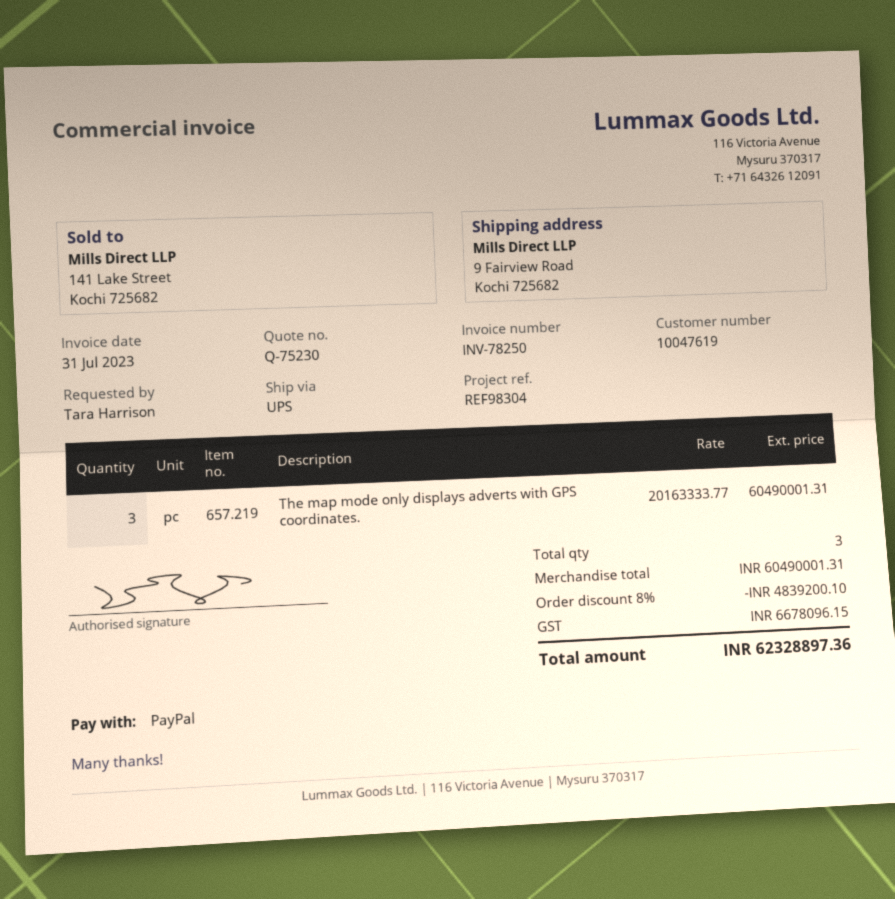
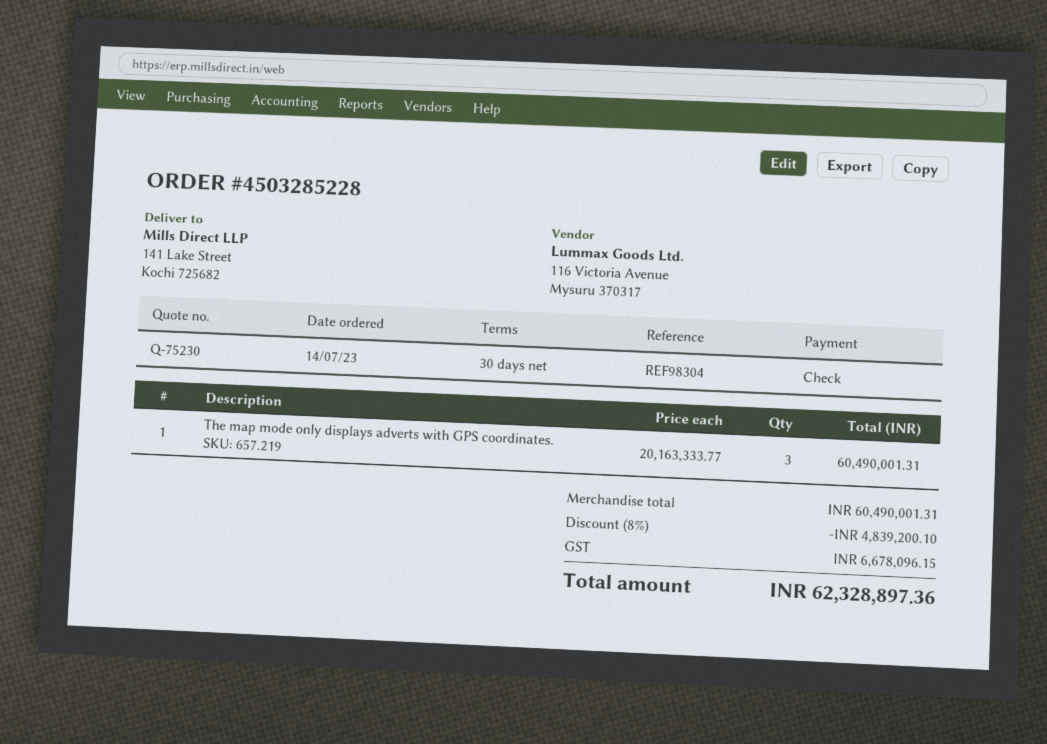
payment method: PayPal -> cheque
ship to: 9 Fairview Road, Kochi 725682 -> 141 Lake Street, Kochi 725682

